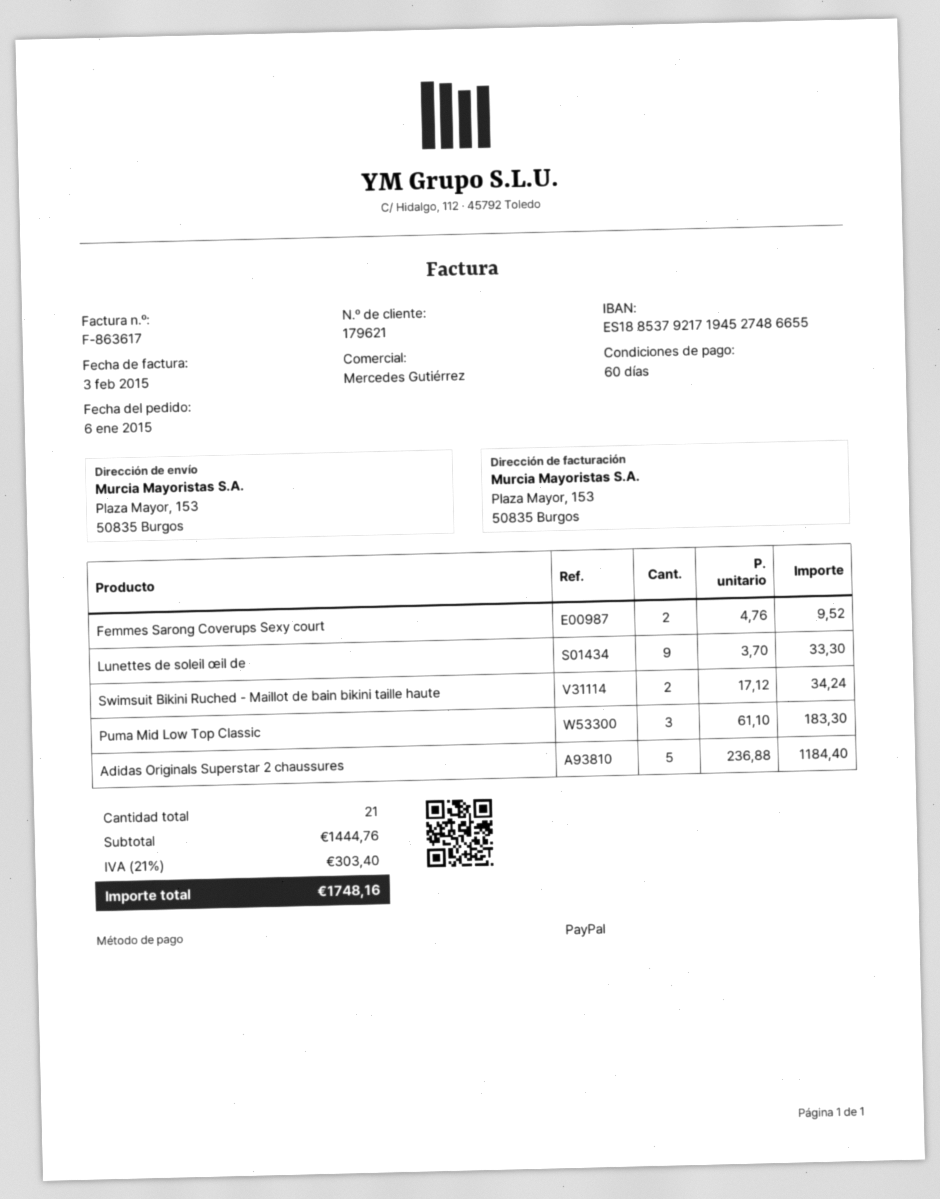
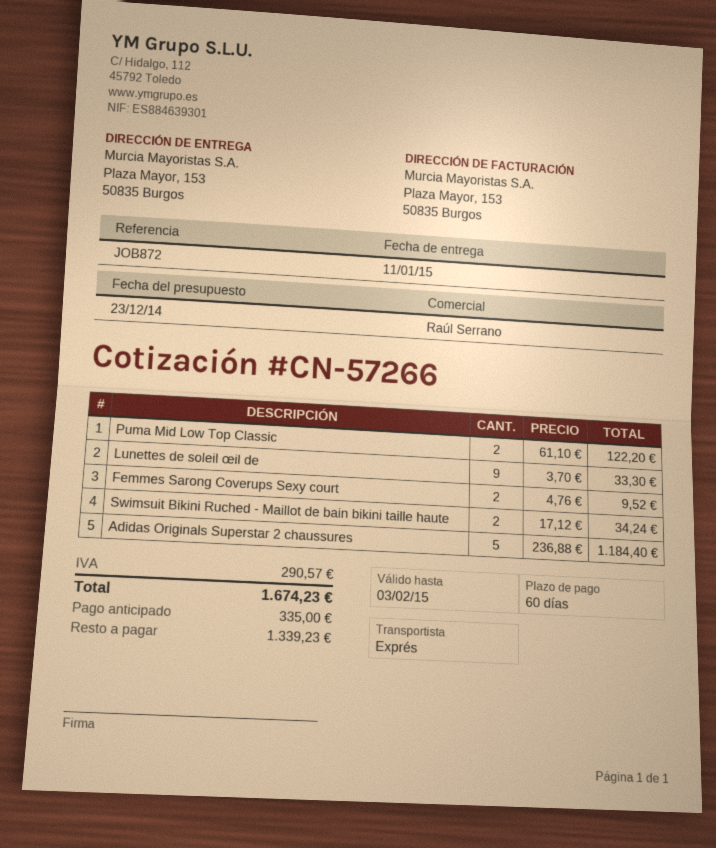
sales rep: Mercedes Gutiérrez -> Raúl Serrano
Puma Mid Low Top Classic: 3 x 61.10 = 183.30 -> 2 x 61.10 = 122.20
tax: 303.40 -> 290.57
total: 1748.16 -> 1674.23

